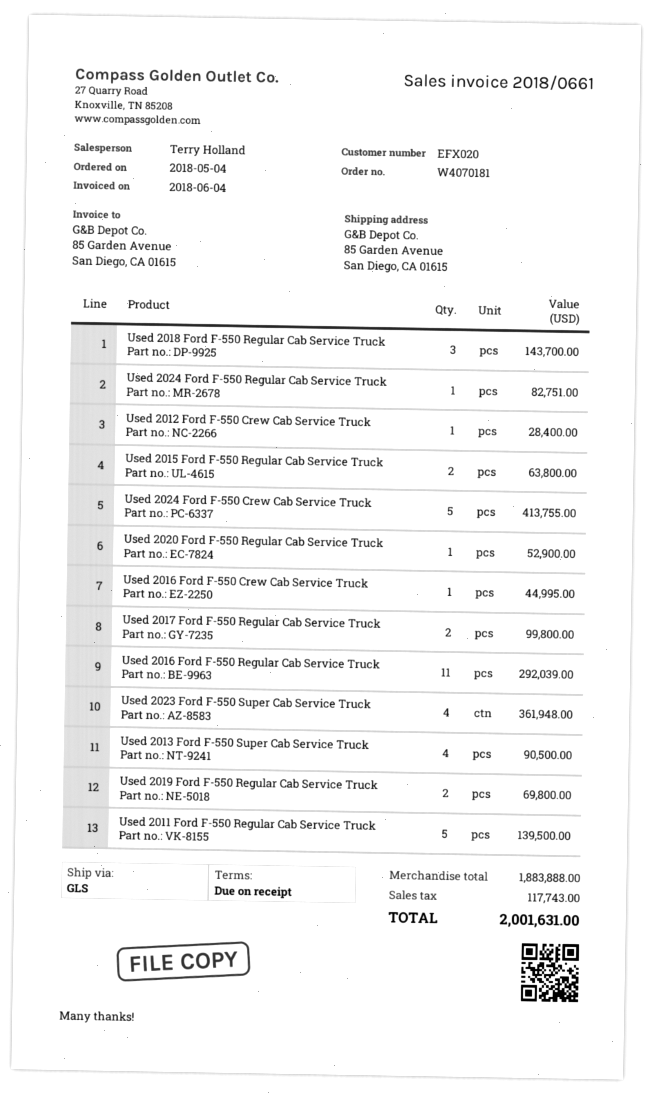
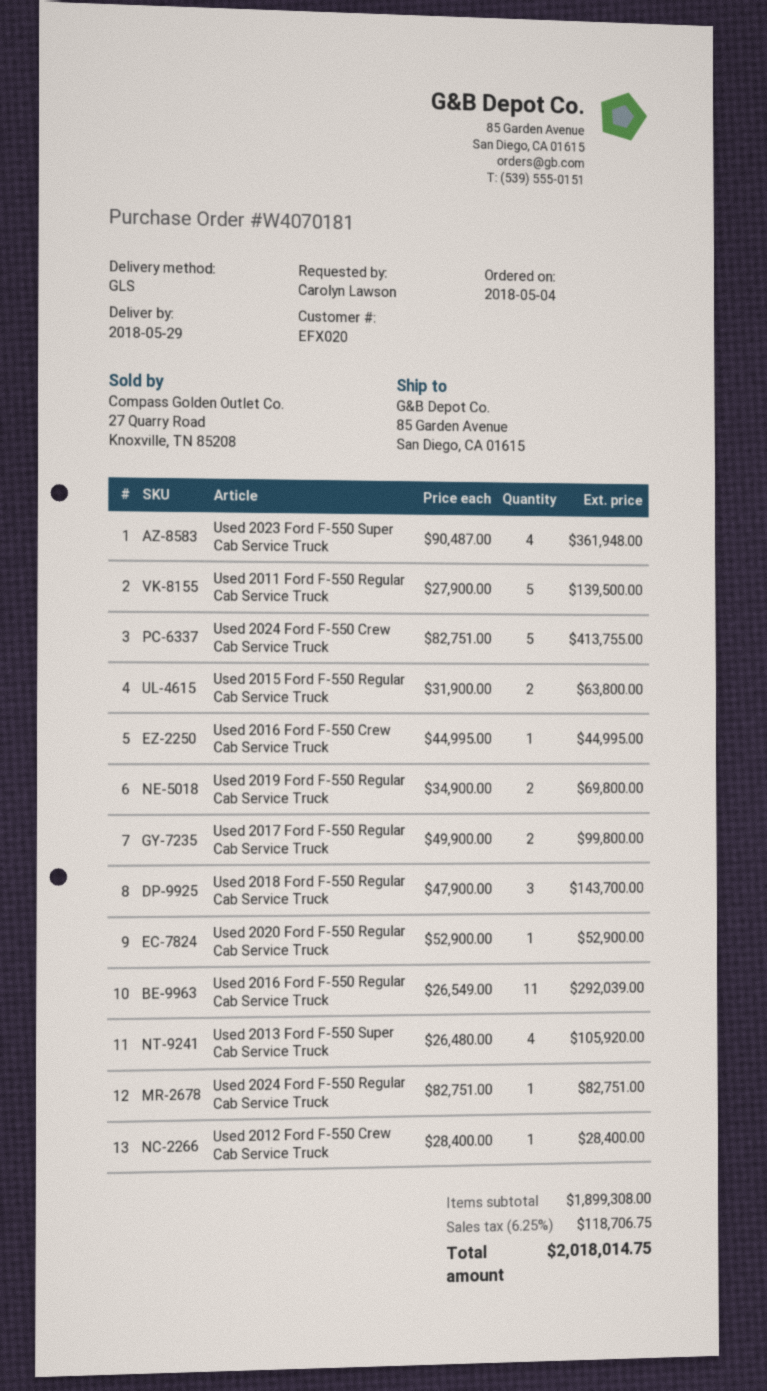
Used 2013 Ford F-550 Super Cab Service Truck: 4 for 90500.00 -> 4 for 105920.00
subtotal: 1883888.00 -> 1899308.00
tax: 117743.00 -> 118706.75
total: 2001631.00 -> 2018014.75

